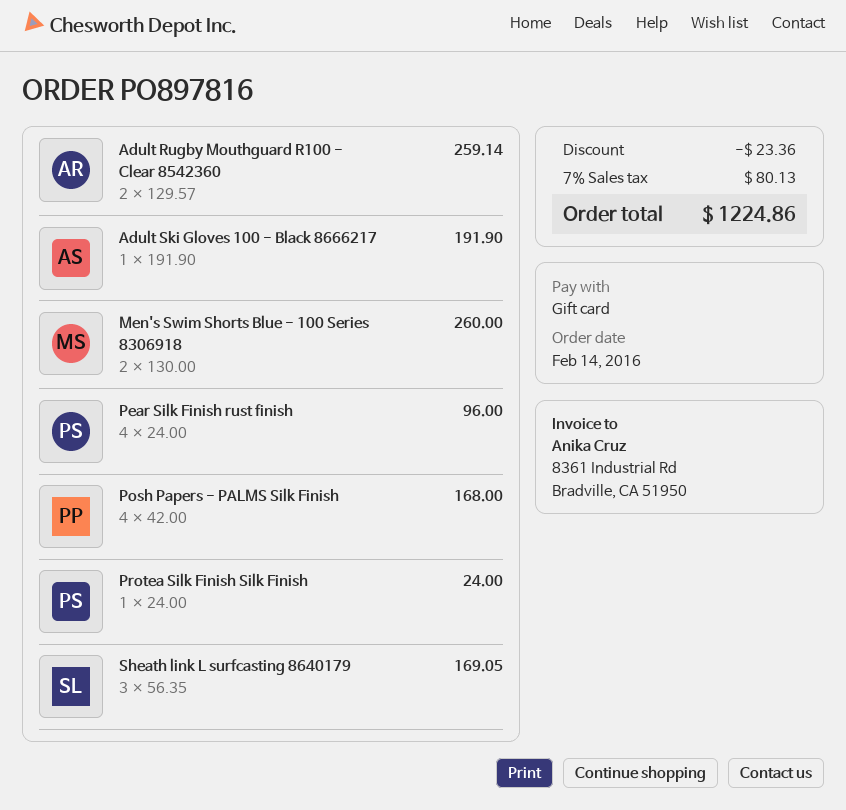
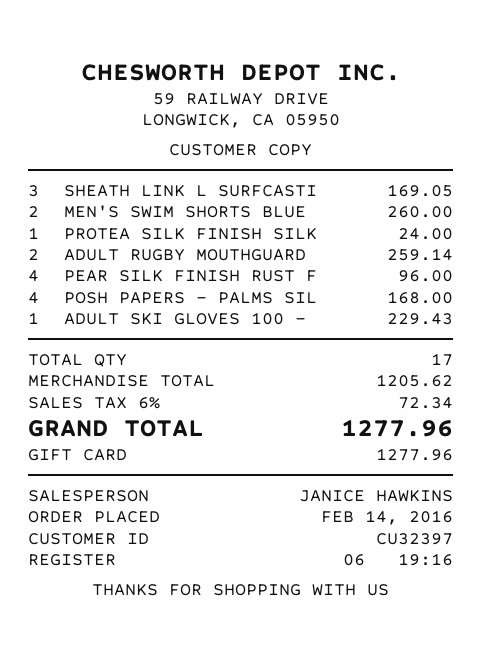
Adult Ski Gloves 100 - Black 8666217: 1 for 191.90 -> 1 for 229.43
discount: 23.36 -> none
tax: 7% = 80.13 -> 6% = 72.34
total: 1224.86 -> 1277.96

